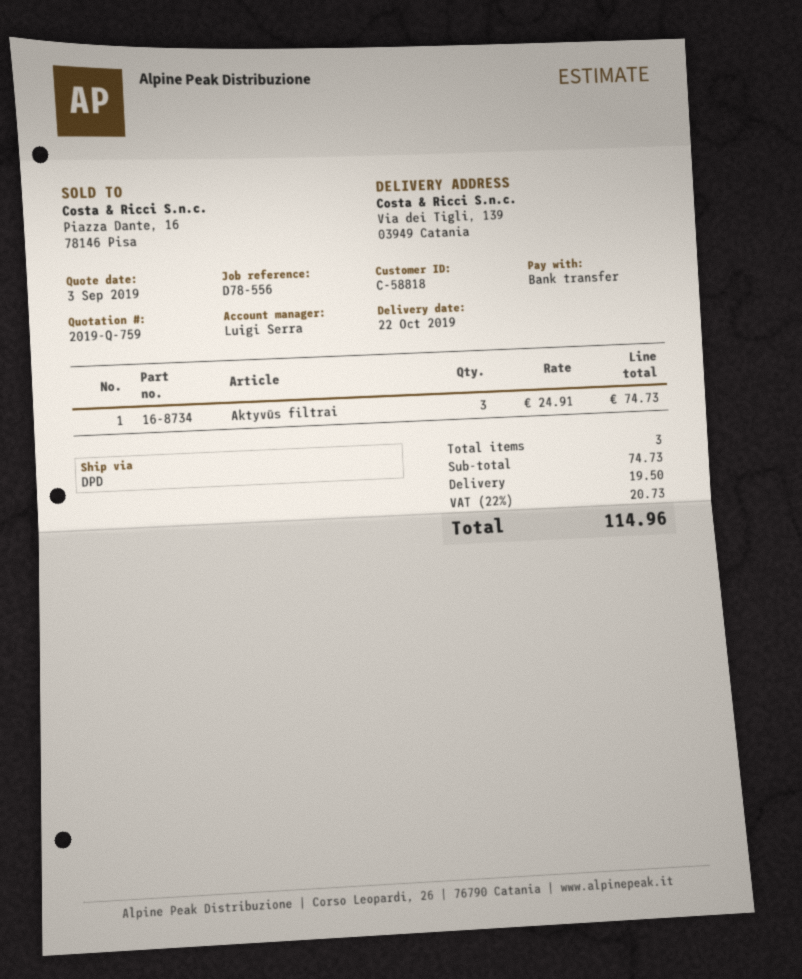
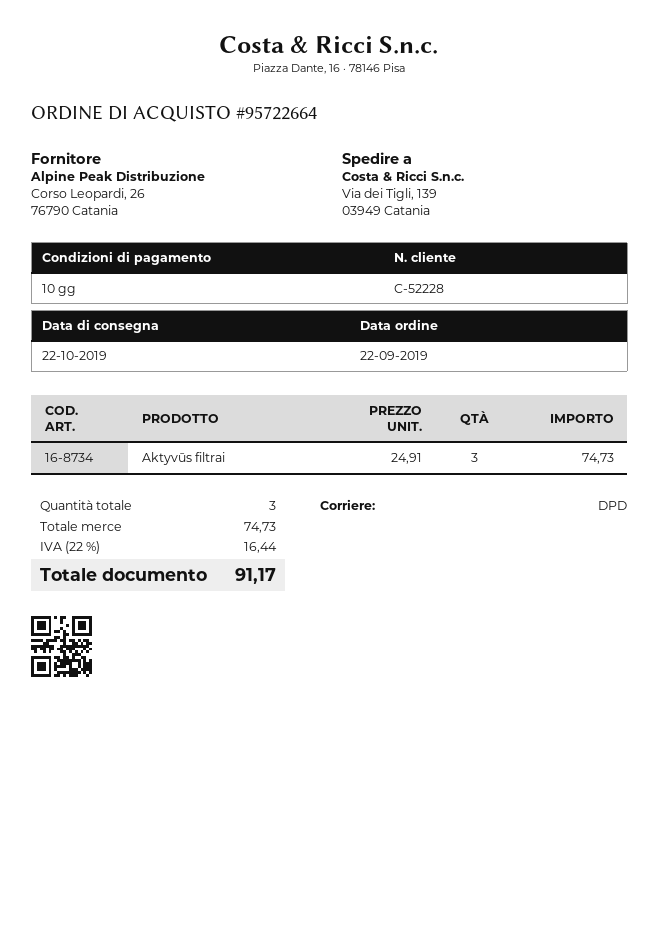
customer number: C-58818 -> C-52228
shipping: 19.50 -> none
tax: 22% = 20.73 -> 22% = 16.44
total: 114.96 -> 91.17

